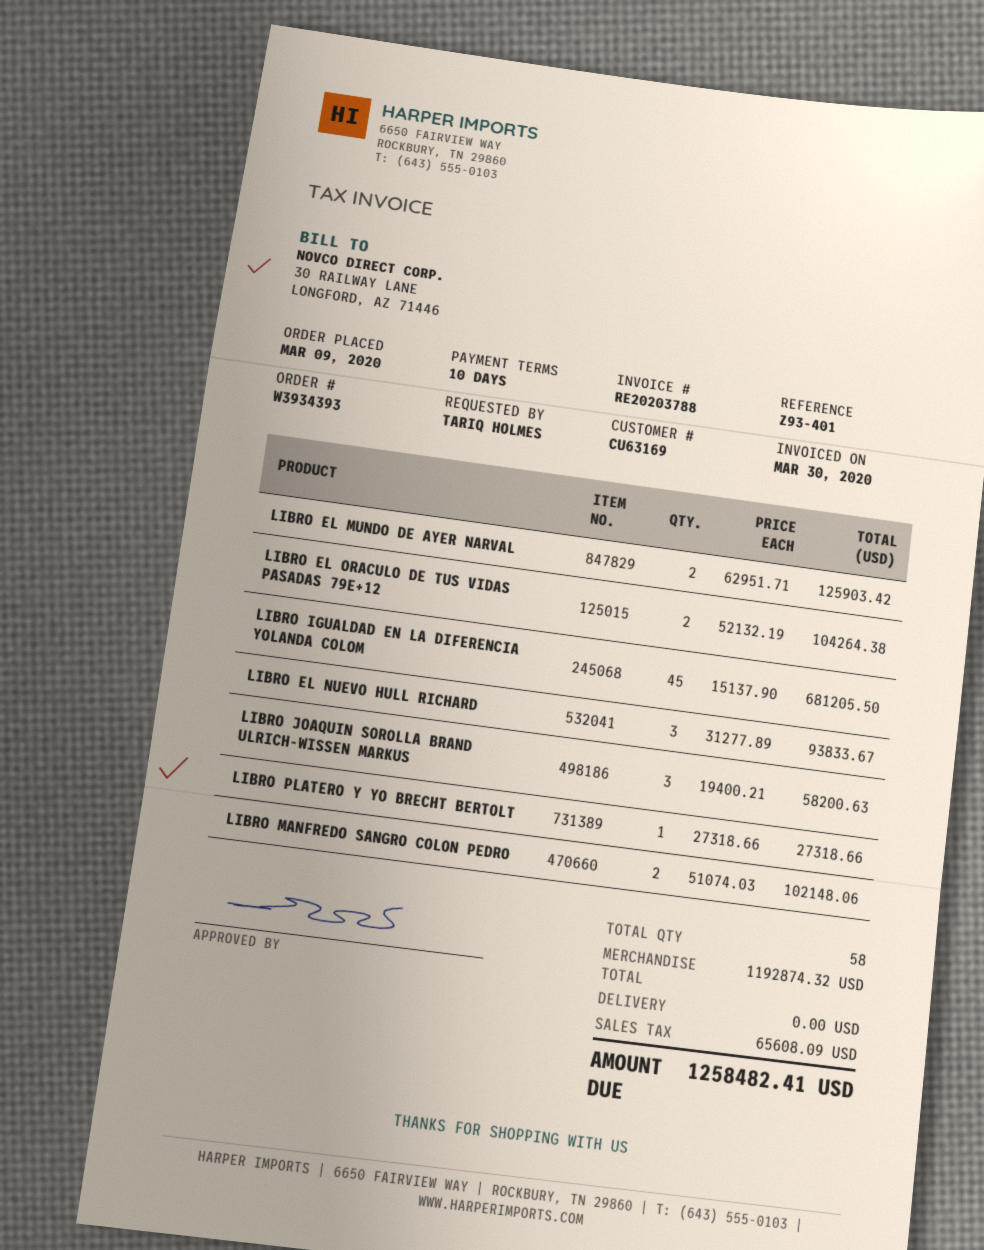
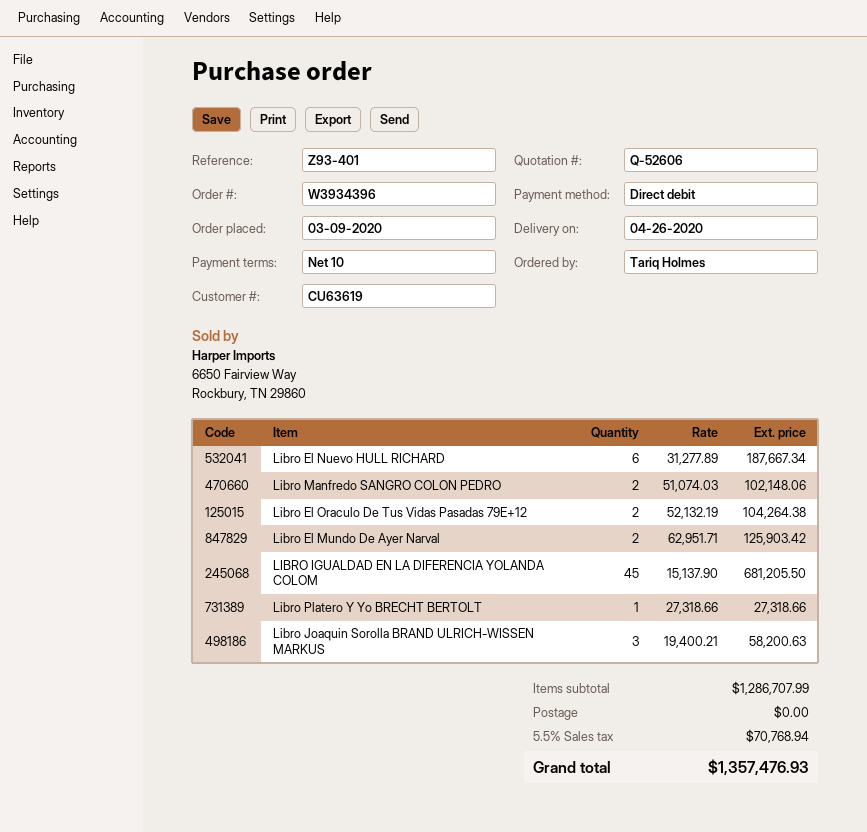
order number: W3934393 -> W3934396
customer number: CU63169 -> CU63619
LIBRO EL NUEVO HULL RICHARD: 3 x 31277.89 = 93833.67 -> 6 x 31277.89 = 187667.34
subtotal: 1192874.32 -> 1286707.99
tax: 65608.09 -> 70768.94
total: 1258482.41 -> 1357476.93

